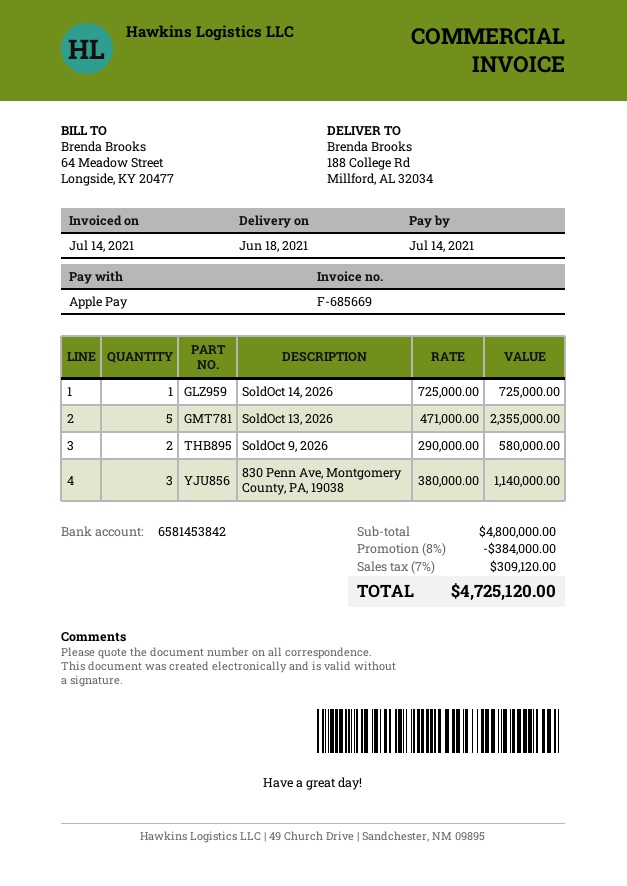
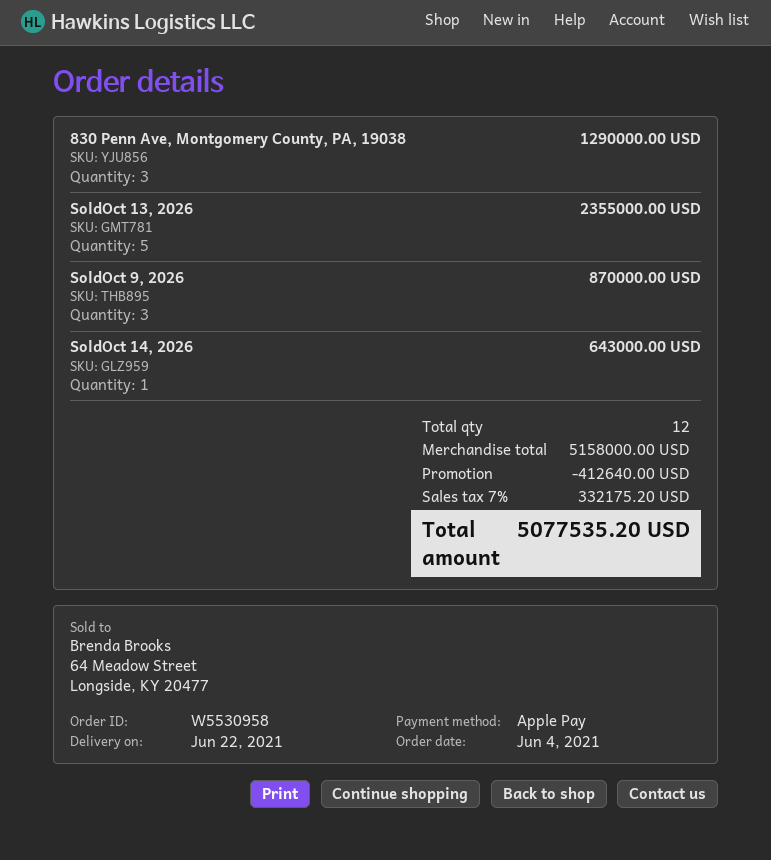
delivery date: 2021-06-18 -> 2021-06-22
SoldOct 14, 2026: 1 for 725000.00 -> 1 for 643000.00
SoldOct 9, 2026: 2 for 580000.00 -> 3 for 870000.00
830 Penn Ave, Montgomery County, PA, 19038: 3 for 1140000.00 -> 3 for 1290000.00
subtotal: 4800000.00 -> 5158000.00
discount: 384000.00 -> 412640.00
tax: 7% = 309120.00 -> 7% = 332175.20
total: 4725120.00 -> 5077535.20

